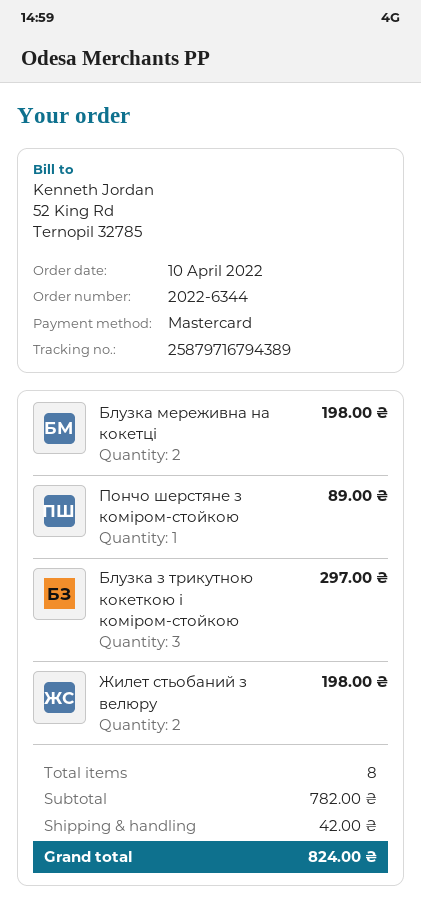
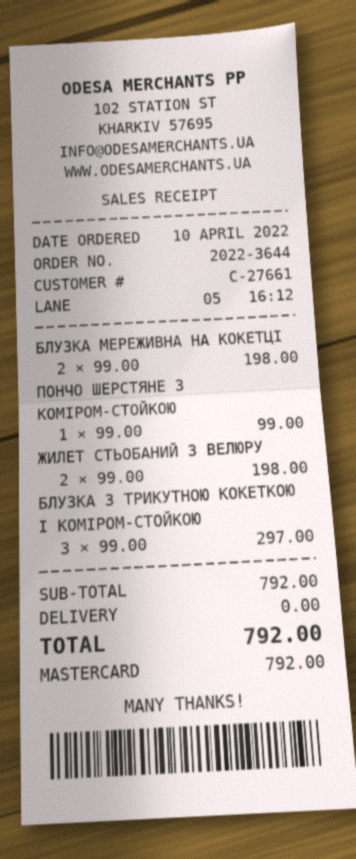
order number: 2022-6344 -> 2022-3644
Пончо шерстяне з коміром-стойкою: 1 for 89.00 -> 1 for 99.00
subtotal: 782.00 -> 792.00
shipping: 42.00 -> 0.00
total: 824.00 -> 792.00

